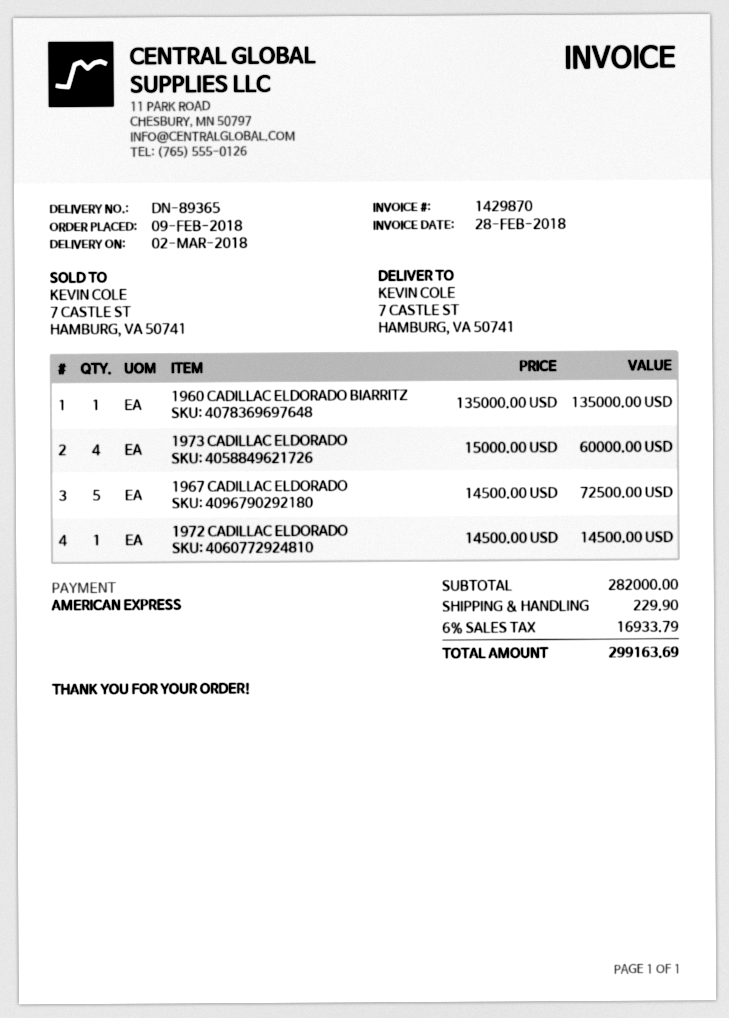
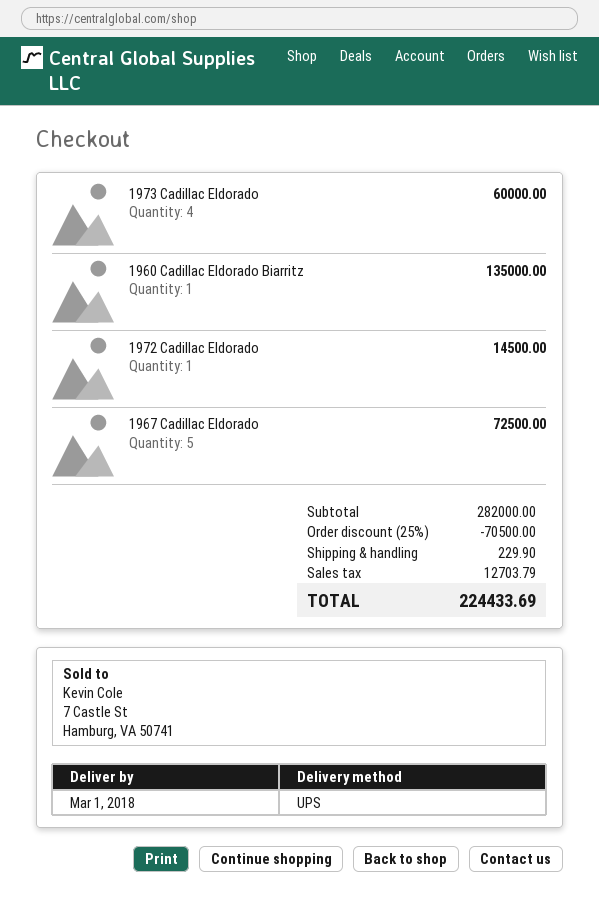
delivery date: 2018-03-02 -> 2018-03-01
discount: none -> 25% = 70500.00
tax: 16933.79 -> 12703.79
total: 299163.69 -> 224433.69

